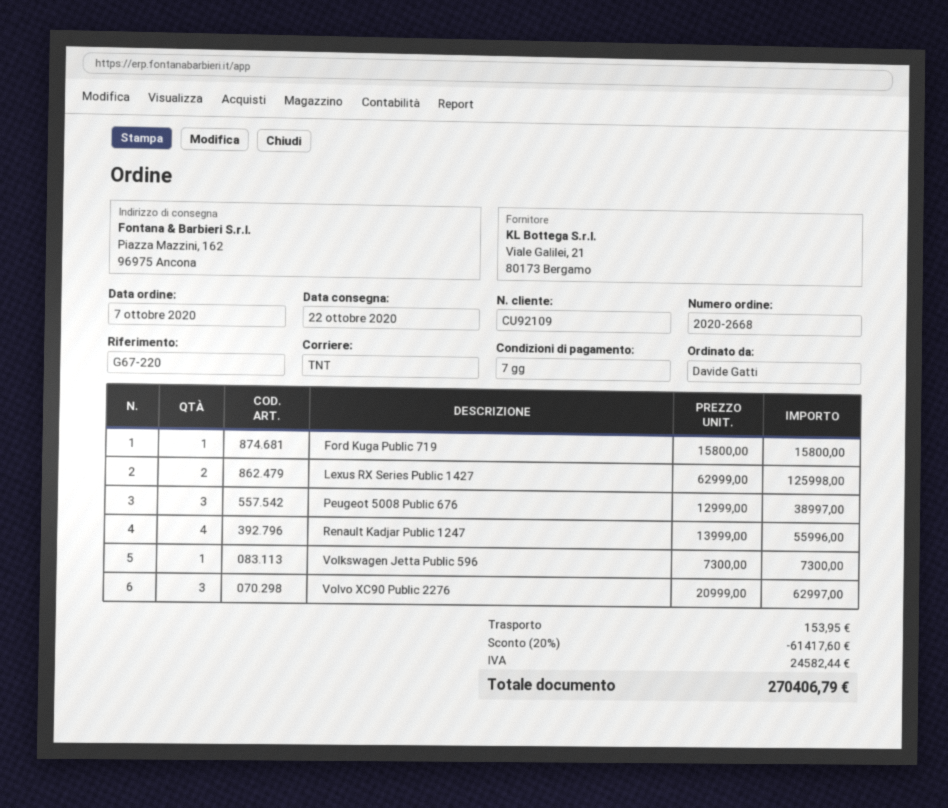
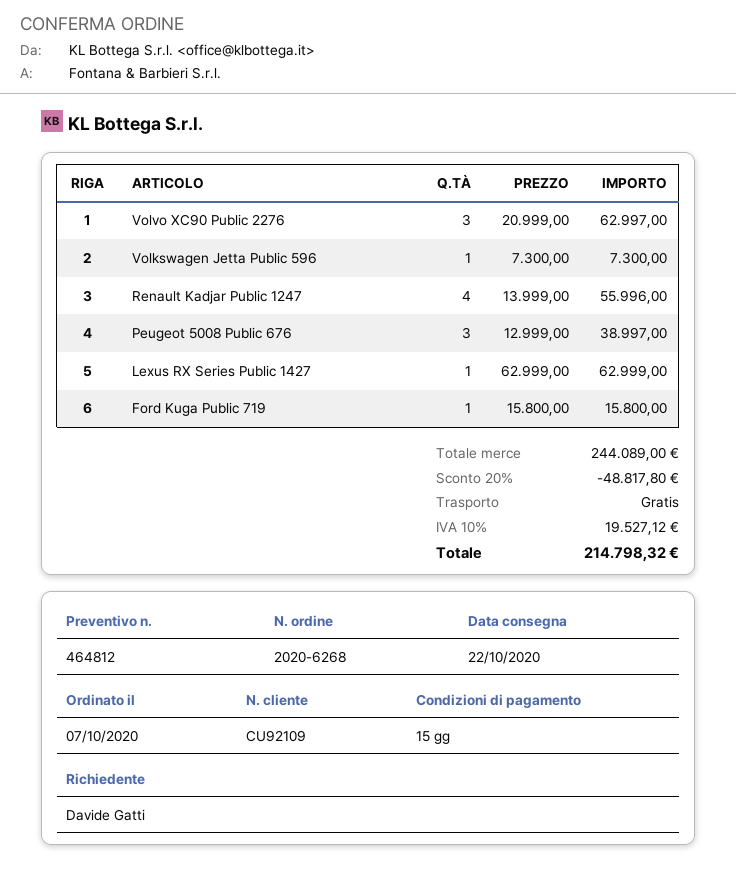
order number: 2020-2668 -> 2020-6268
payment terms: 7 days -> 15 days
Lexus RX Series Public 1427: 2 x 62999.00 = 125998.00 -> 1 x 62999.00 = 62999.00
discount: 20% = 61417.60 -> 20% = 48817.80
shipping: 153.95 -> 0.00
tax: 24582.44 -> 19527.12
total: 270406.79 -> 214798.32

